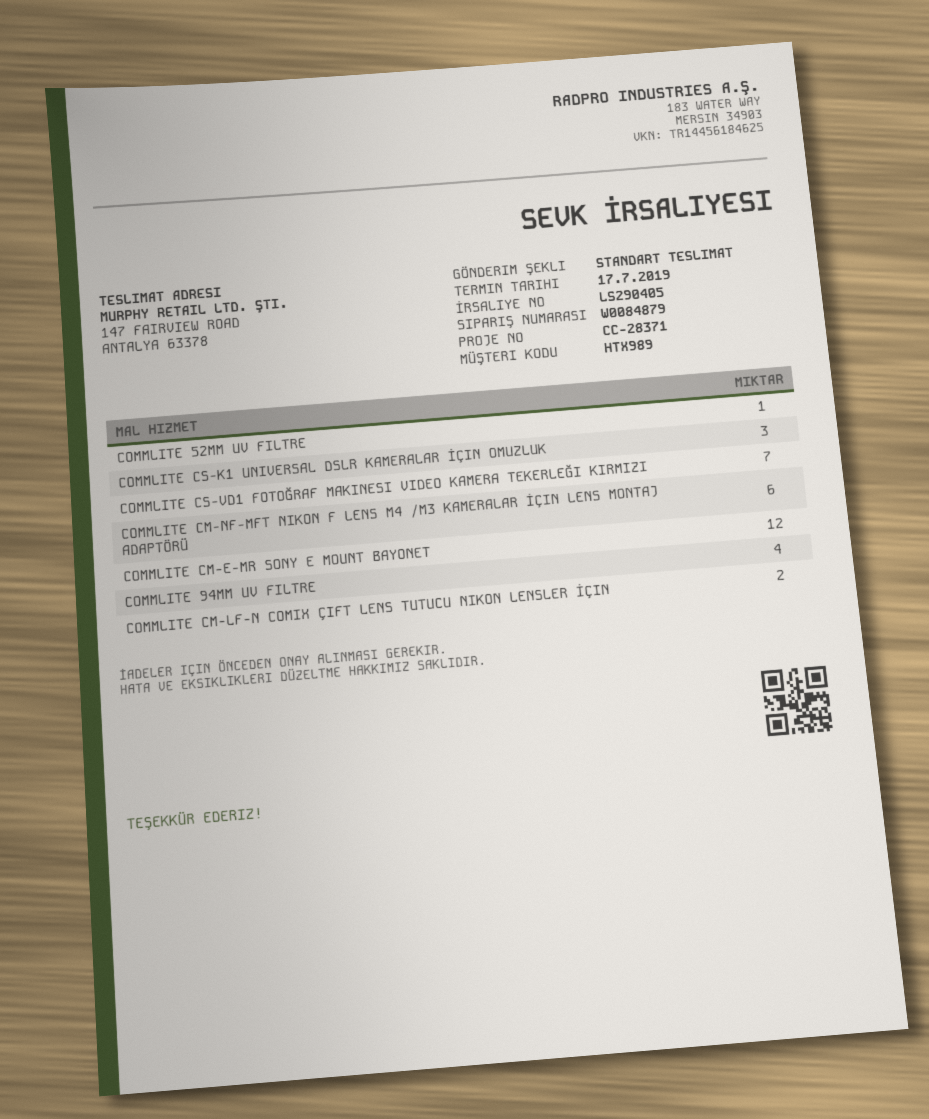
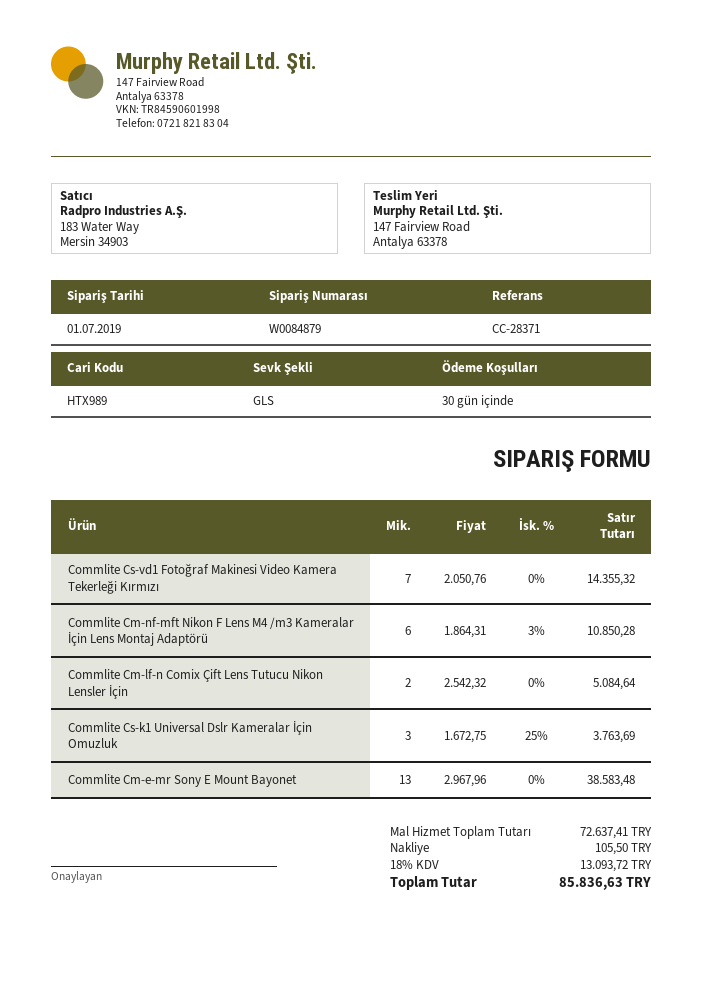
shipping method: standard -> GLS
COMMLITE 52MM UV FILTRE: 1 -> none
COMMLITE CM-E-MR SONY E MOUNT BAYONET: 12 -> 13
COMMLITE 94MM UV FILTRE: 4 -> none

